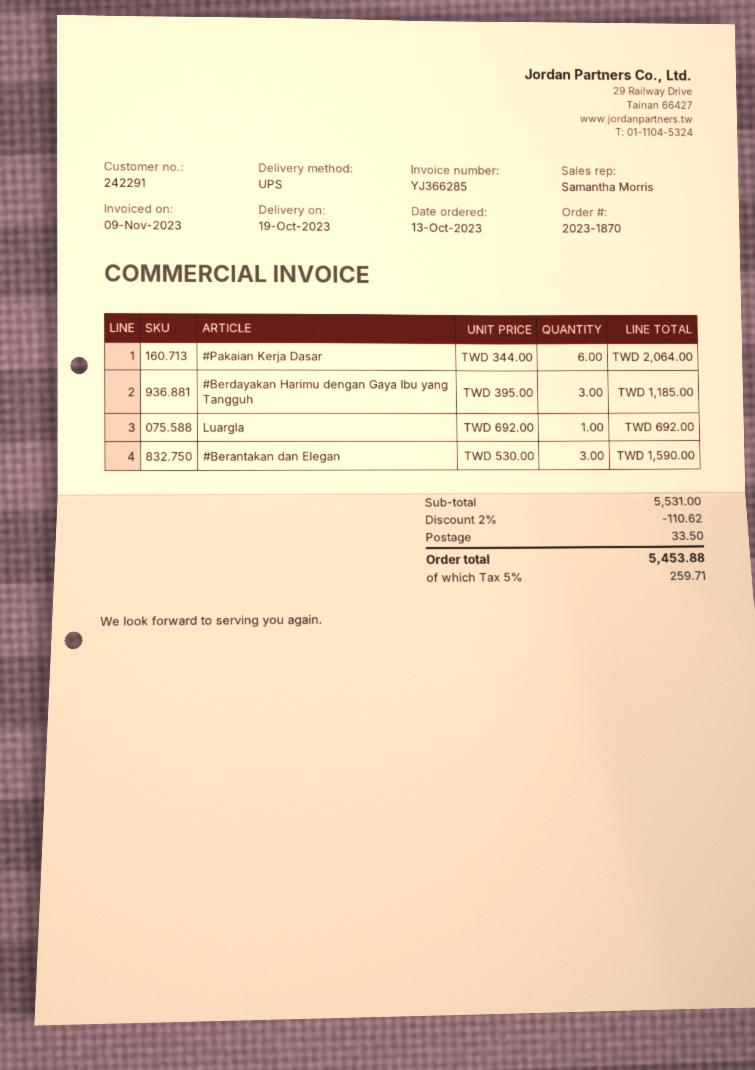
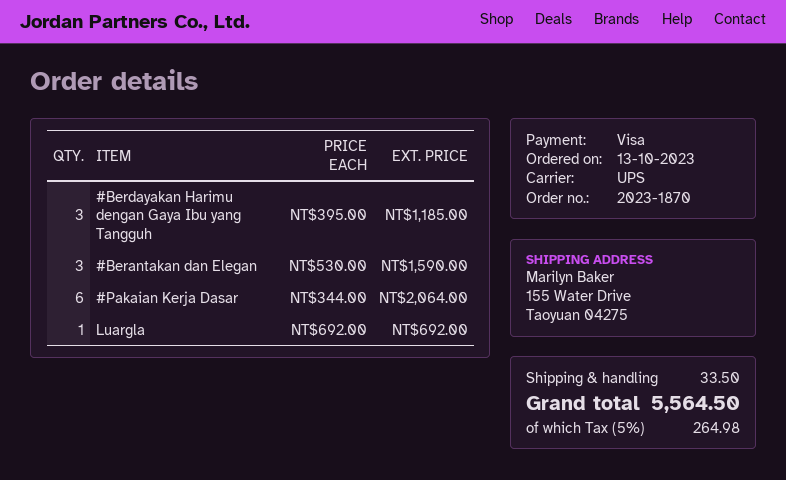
discount: 2% = 110.62 -> none
tax: 5% = 259.71 -> 5% = 264.98
total: 5453.88 -> 5564.50

